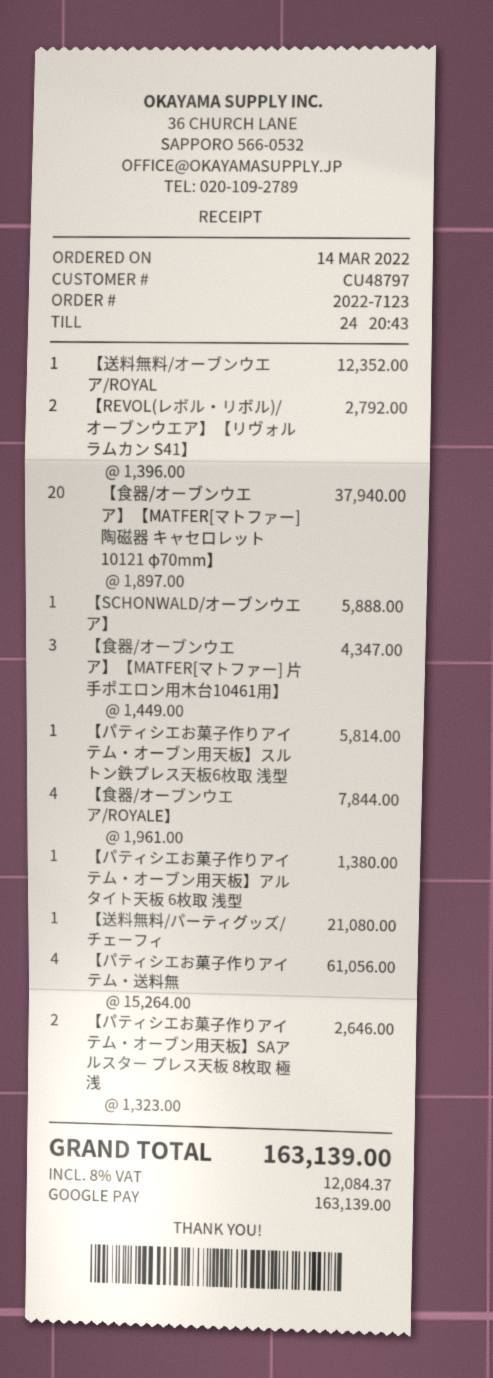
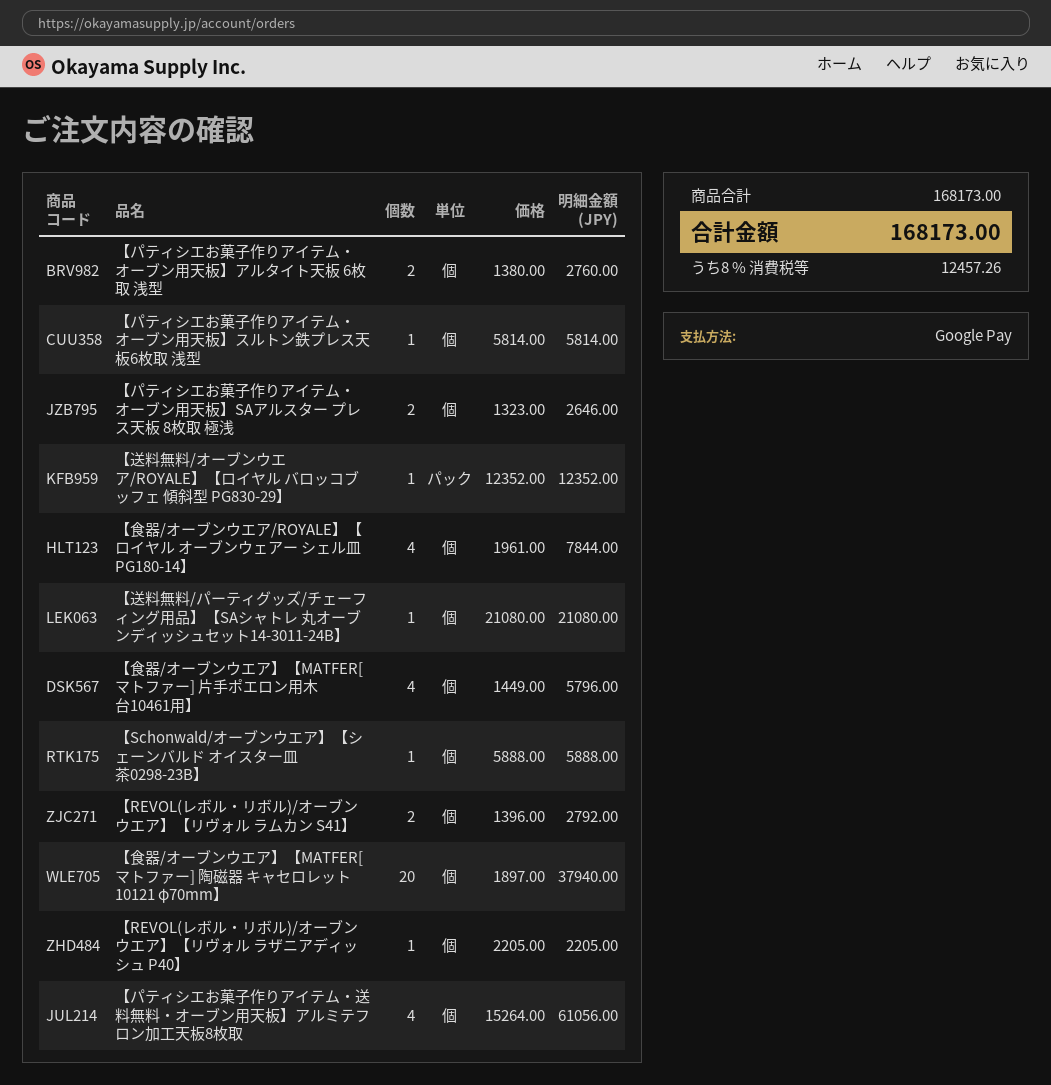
【食器/オーブンウエア】【MATFER[マトファー] 片手ポエロン用木台10461用】: 3 x 1449.00 = 4347.00 -> 4 x 1449.00 = 5796.00
【パティシエお菓子作りアイテム・オーブン用天板】アルタイト天板 6枚取 浅型: 1 x 1380.00 = 1380.00 -> 2 x 1380.00 = 2760.00
【REVOL(レボル・リボル)/オーブンウエア】【リヴォル ラザニアディッシュ P40】: none -> 1 x 2205.00 = 2205.00
tax: 8% = 12084.37 -> 8% = 12457.26
total: 163139.00 -> 168173.00

